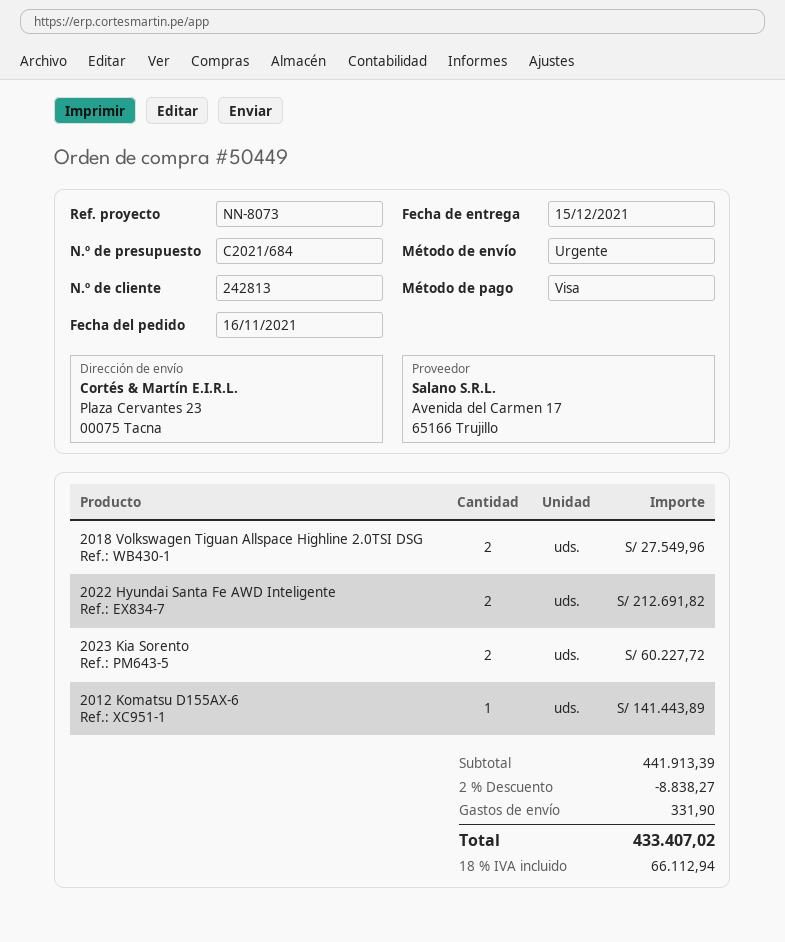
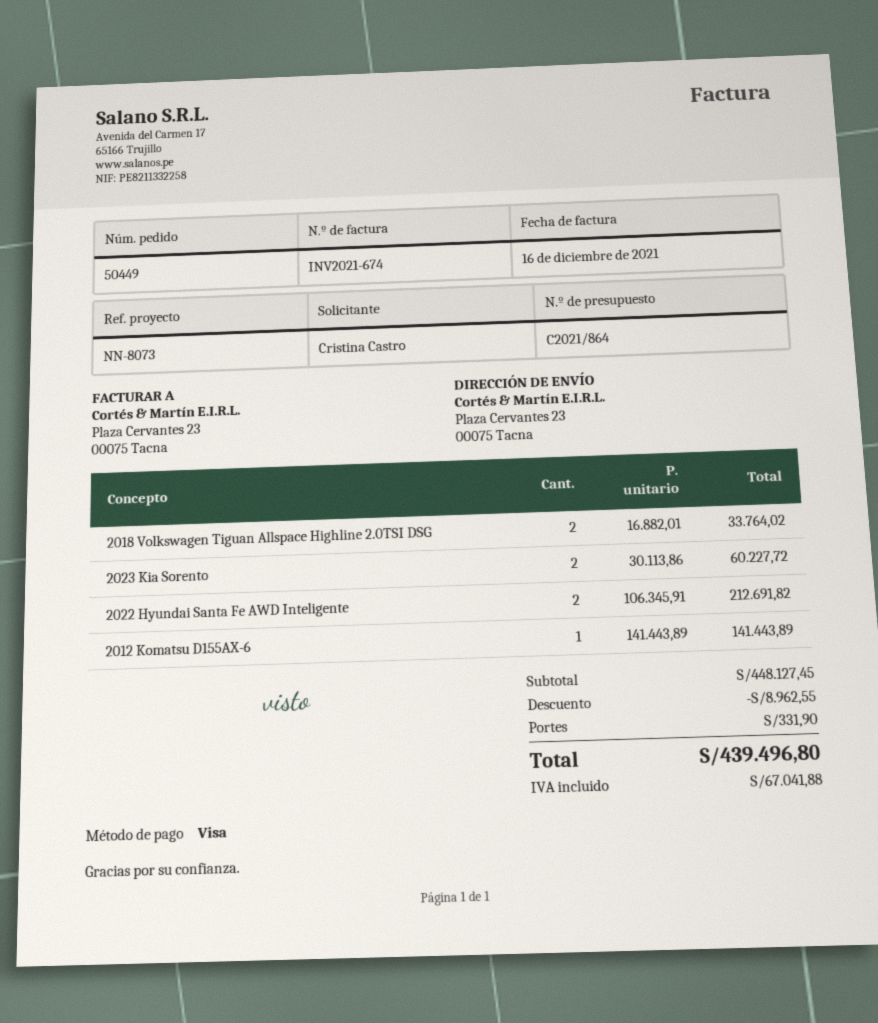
quote number: C2021/684 -> C2021/864
2018 Volkswagen Tiguan Allspace Highline 2.0TSI DSG: 2 for 27549.96 -> 2 for 33764.02
subtotal: 441913.39 -> 448127.45
discount: 8838.27 -> 8962.55
tax: 66112.94 -> 67041.88
total: 433407.02 -> 439496.80

